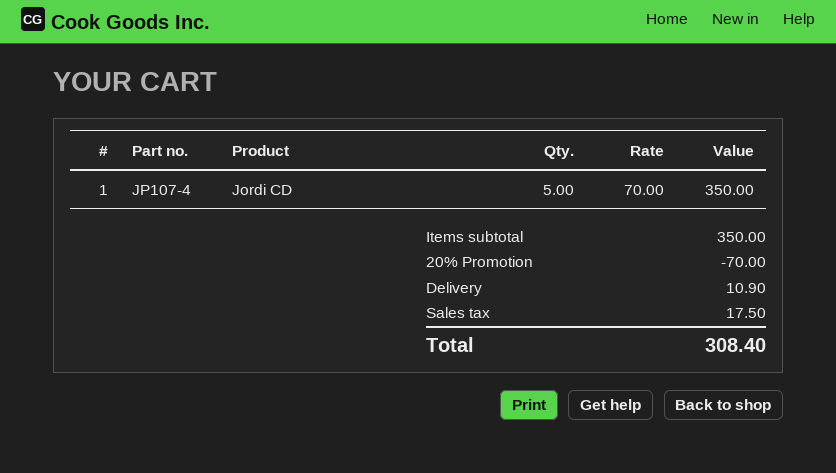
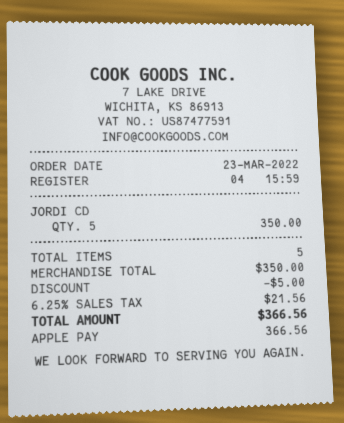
discount: 70.00 -> 5.00
shipping: 10.90 -> none
tax: 17.50 -> 21.56
total: 308.40 -> 366.56

